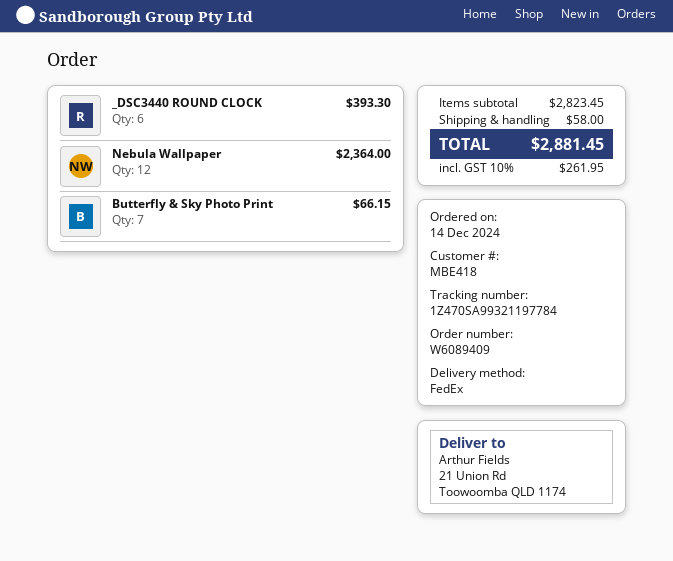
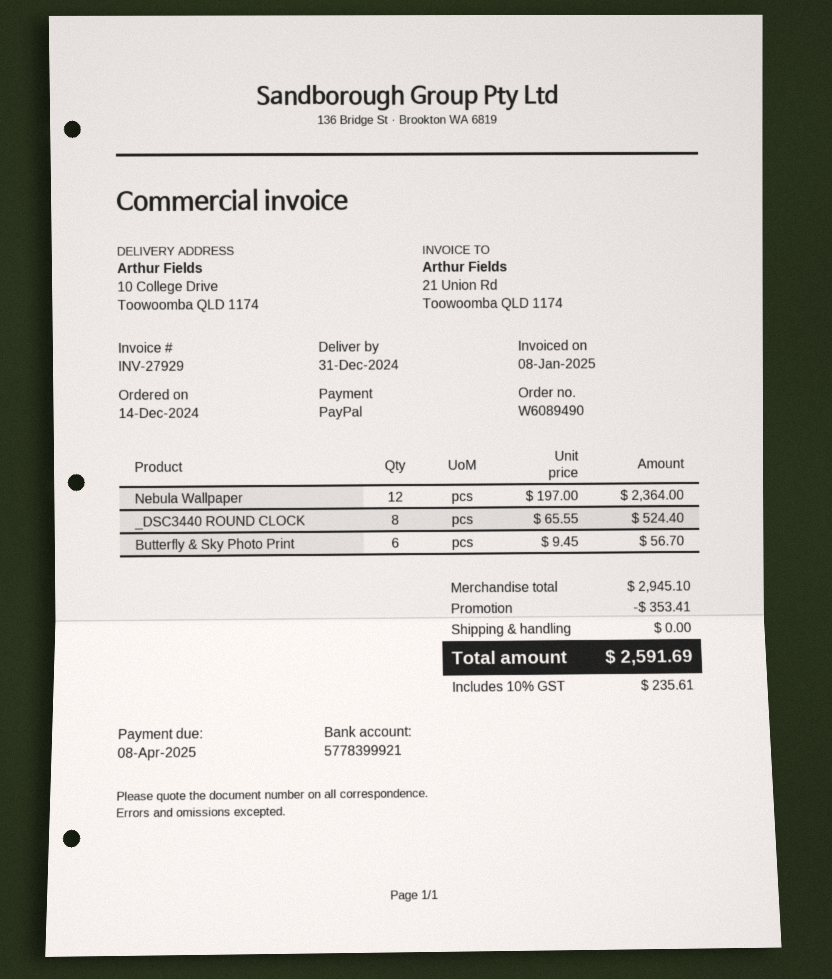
order number: W6089409 -> W6089490
ship to: 21 Union Rd, Toowoomba QLD 1174 -> 10 College Drive, Toowoomba QLD 1174
_DSC3440 ROUND CLOCK: 6 for 393.30 -> 8 for 524.40
Butterfly & Sky Photo Print: 7 for 66.15 -> 6 for 56.70
subtotal: 2823.45 -> 2945.10
discount: none -> 353.41
shipping: 58.00 -> 0.00
tax: 10% = 261.95 -> 10% = 235.61
total: 2881.45 -> 2591.69

